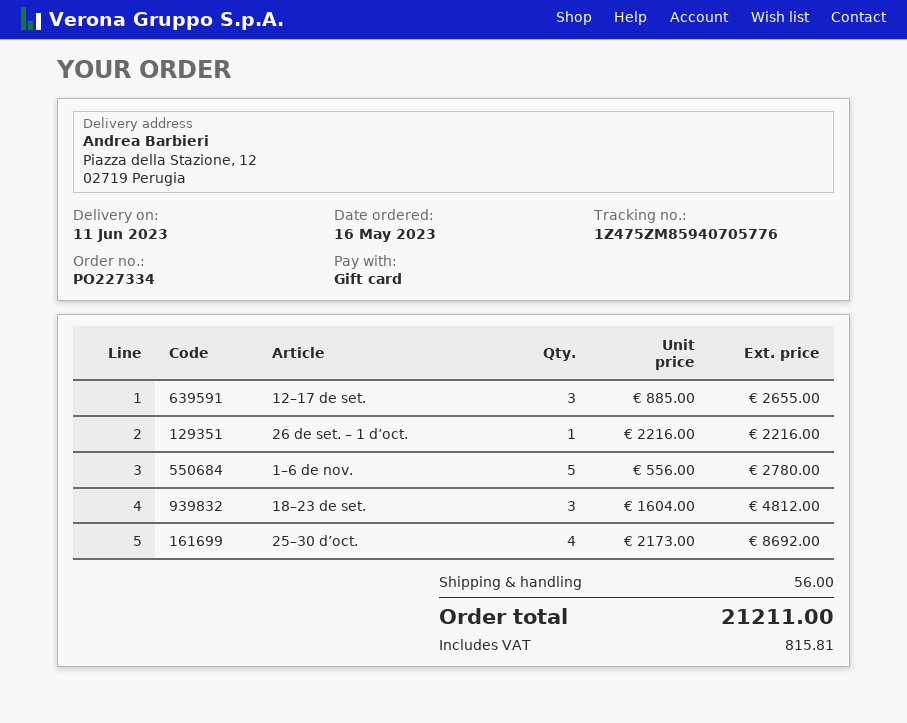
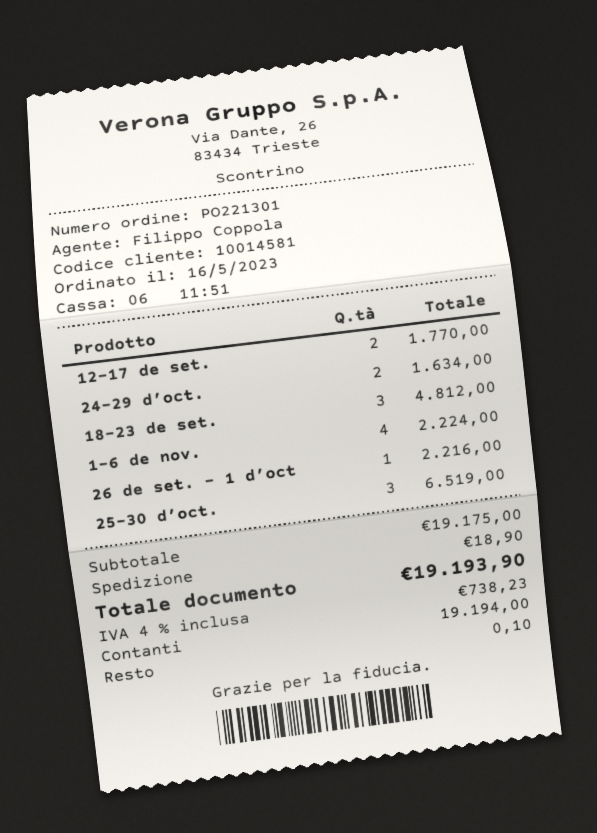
order number: PO227334 -> PO221301
payment method: gift card -> cash
12–17 de set.: 3 for 2655.00 -> 2 for 1770.00
1–6 de nov.: 5 for 2780.00 -> 4 for 2224.00
25–30 d’oct.: 4 for 8692.00 -> 3 for 6519.00
24–29 d’oct.: none -> 2 for 1634.00
shipping: 56.00 -> 18.90
tax: 815.81 -> 738.23
total: 21211.00 -> 19193.90

